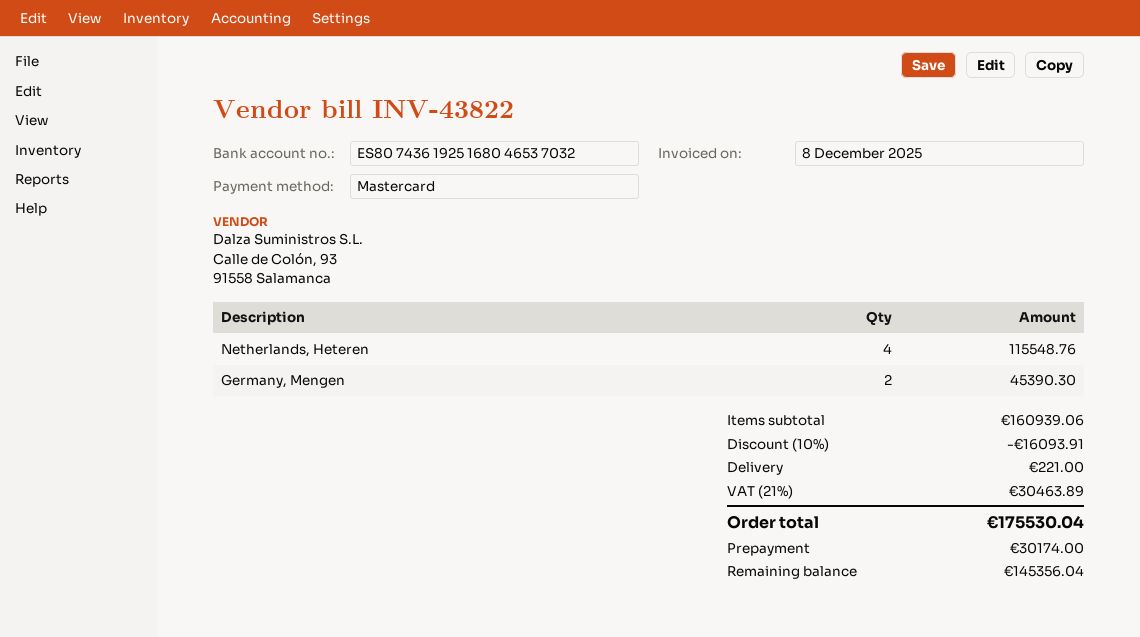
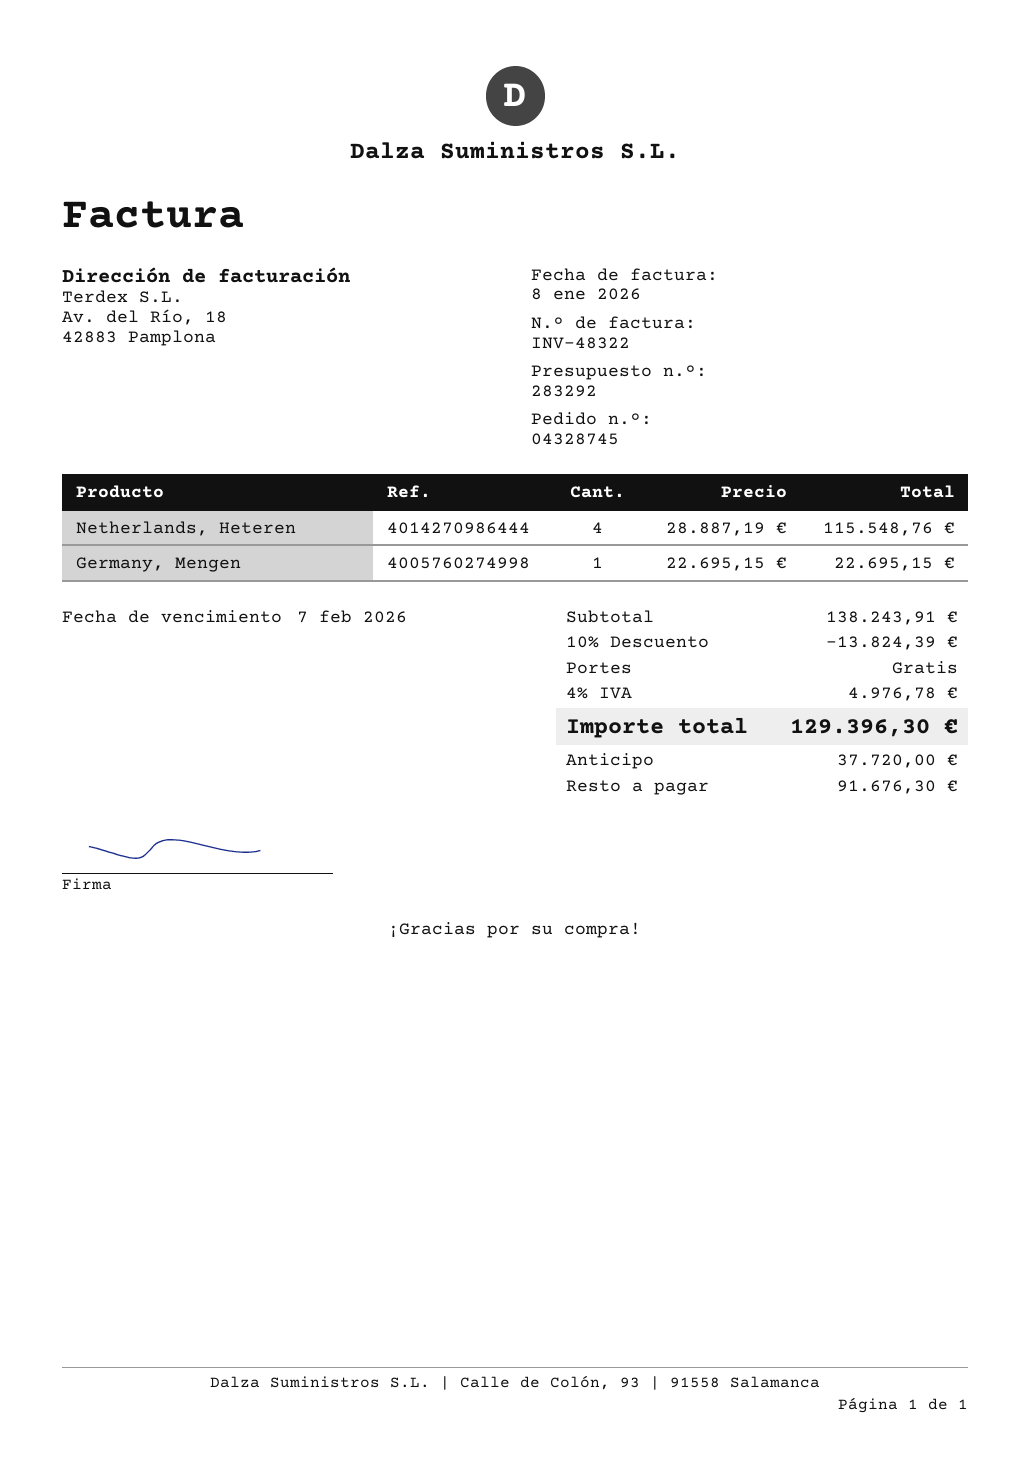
invoice number: INV-43822 -> INV-48322
invoice date: 2025-12-08 -> 2026-01-08
Germany, Mengen: 2 for 45390.30 -> 1 for 22695.15
subtotal: 160939.06 -> 138243.91
discount: 10% = 16093.91 -> 10% = 13824.39
shipping: 221.00 -> 0.00
tax: 21% = 30463.89 -> 4% = 4976.78
total: 175530.04 -> 129396.30
deposit: 30174.00 -> 37720.00
balance: 145356.04 -> 91676.30

